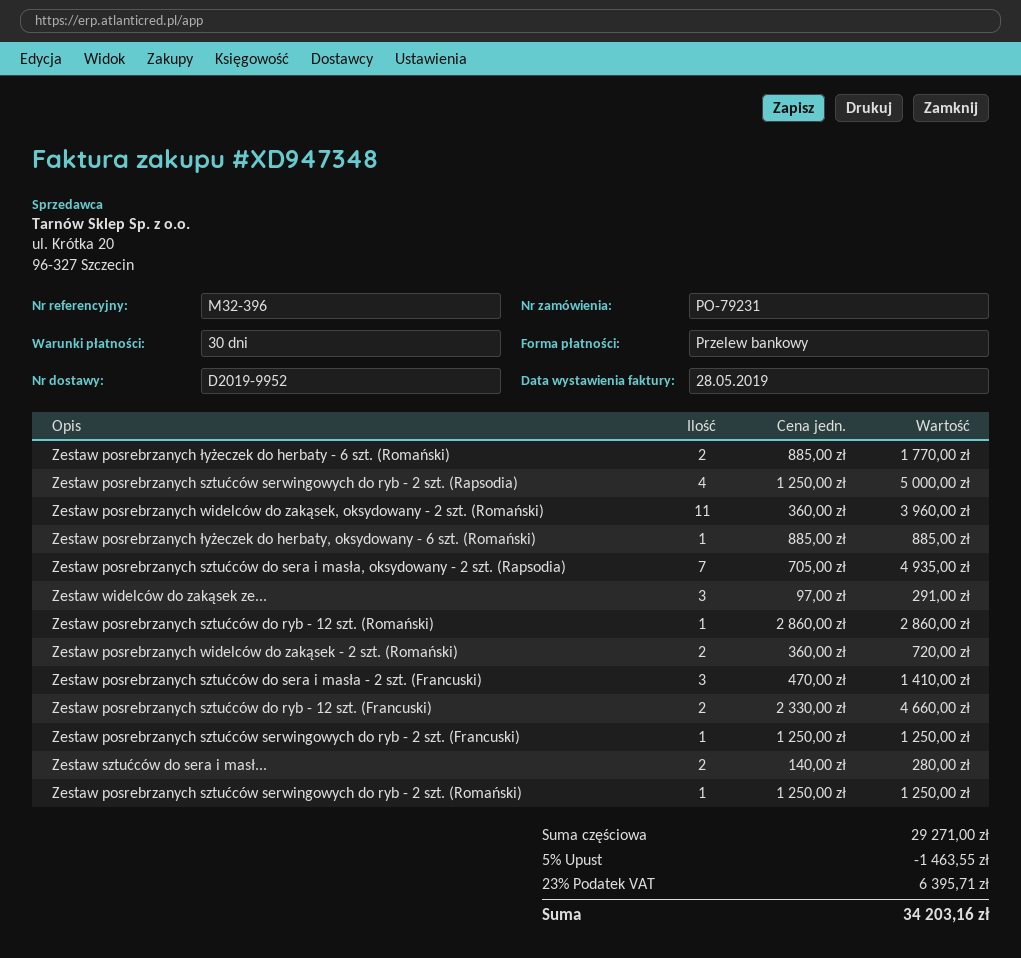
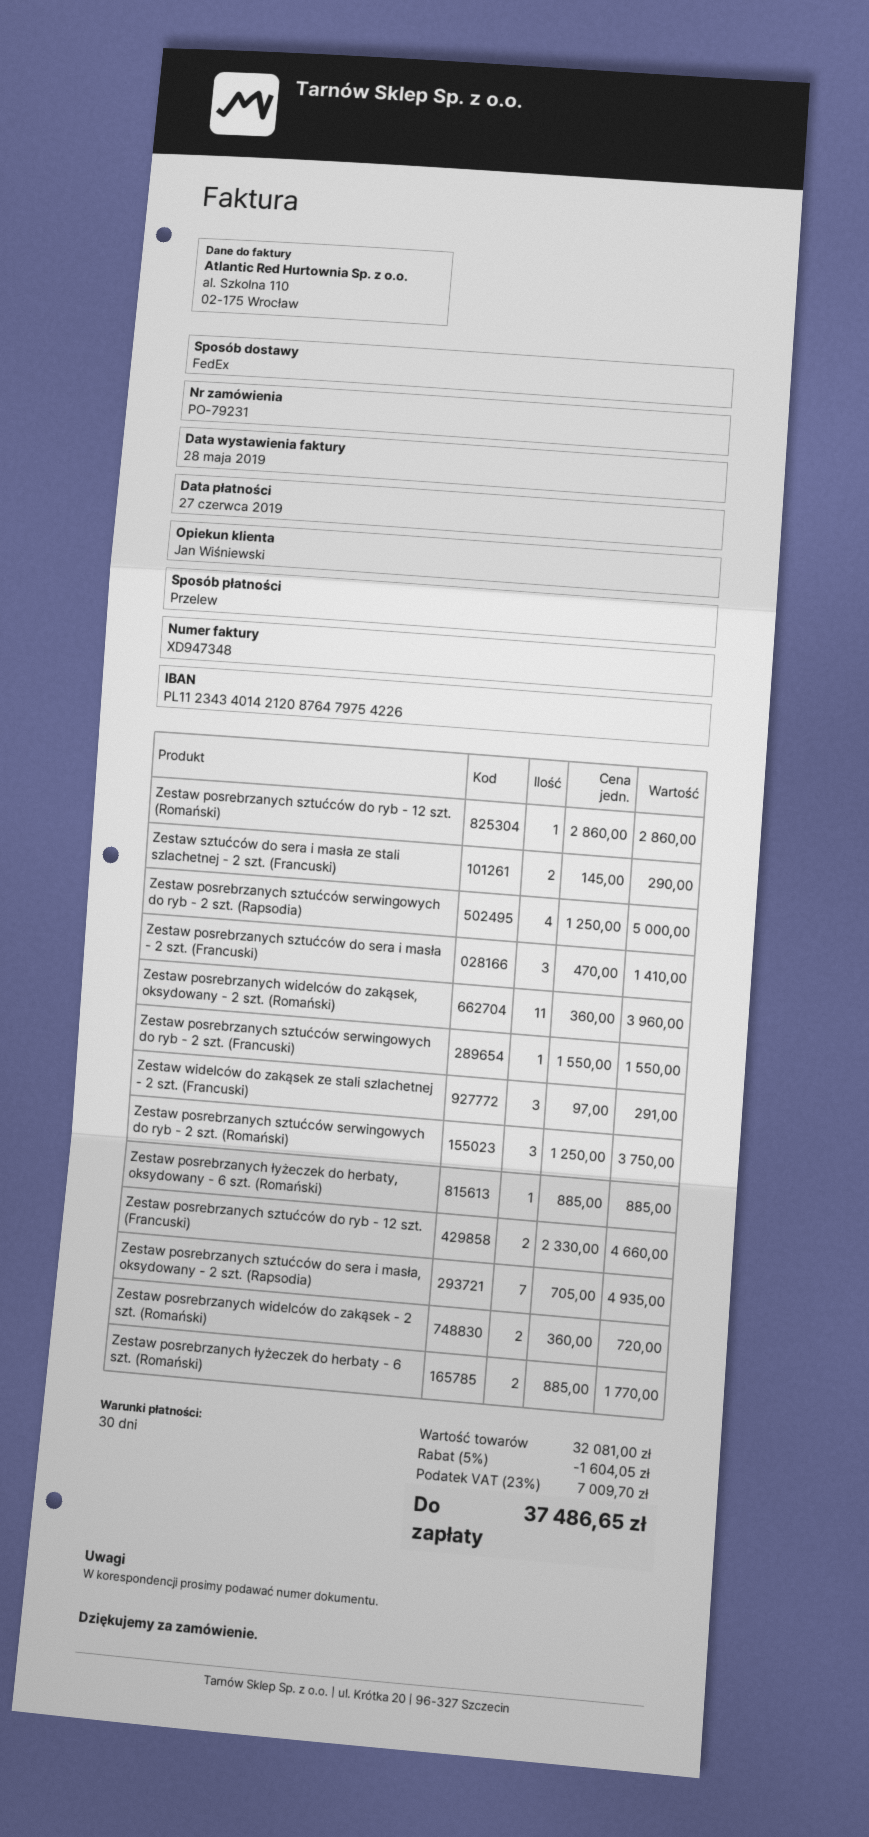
Zestaw posrebrzanych sztućców serwingowych do ryb - 2 szt. (Francuski): 1 x 1250.00 = 1250.00 -> 1 x 1550.00 = 1550.00
Zestaw sztućców do sera i masł...: 2 x 140.00 = 280.00 -> 2 x 145.00 = 290.00
Zestaw posrebrzanych sztućców serwingowych do ryb - 2 szt. (Romański): 1 x 1250.00 = 1250.00 -> 3 x 1250.00 = 3750.00
subtotal: 29271.00 -> 32081.00
discount: 5% = 1463.55 -> 5% = 1604.05
tax: 23% = 6395.71 -> 23% = 7009.70
total: 34203.16 -> 37486.65

